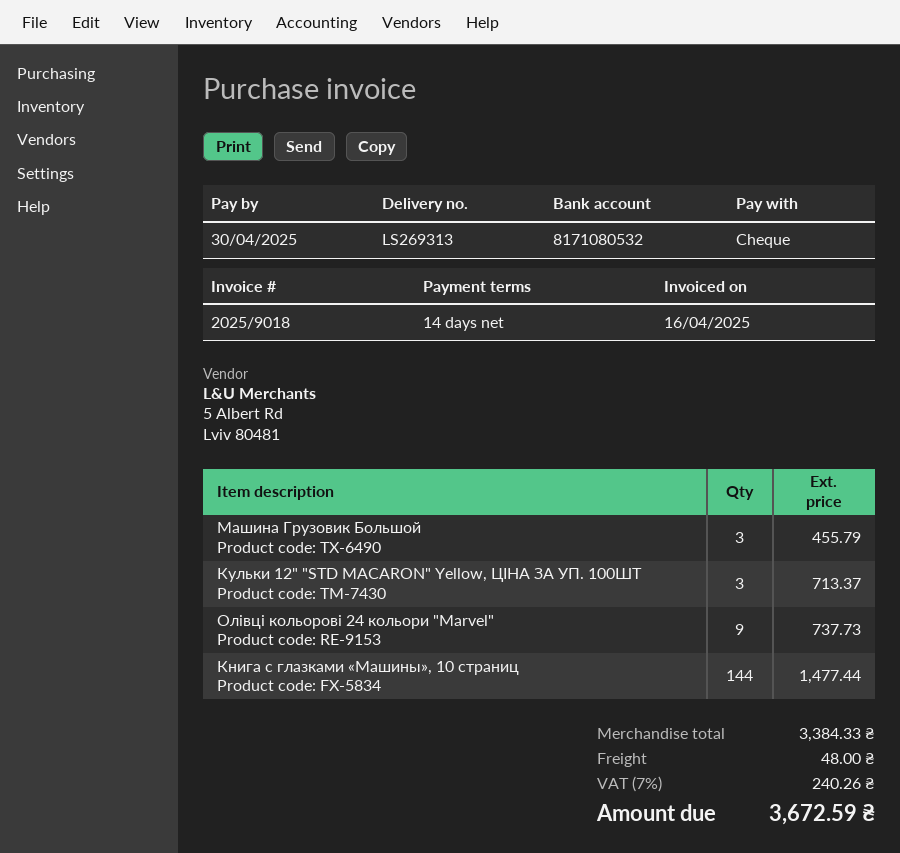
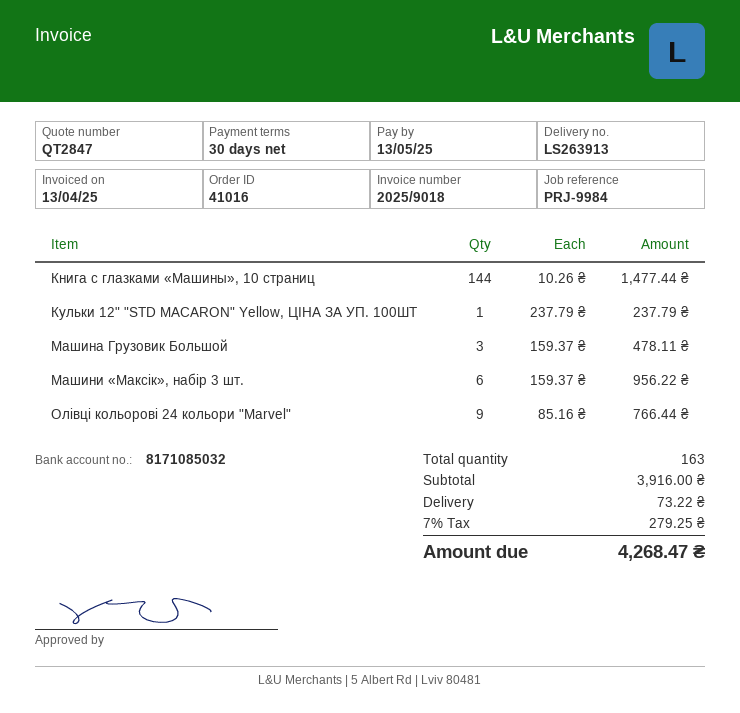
delivery note number: LS269313 -> LS263913
invoice date: 2025-04-16 -> 2025-04-13
payment terms: 14 days -> 30 days
due date: 2025-04-30 -> 2025-05-13
bank account: 8171080532 -> 8171085032
Машина Грузовик Большой: 3 for 455.79 -> 3 for 478.11
Кульки 12" "STD MACARON" Yellow, ЦІНА ЗА УП. 100ШТ: 3 for 713.37 -> 1 for 237.79
Олівці кольорові 24 кольори "Marvel": 9 for 737.73 -> 9 for 766.44
Машини «Максік», набір 3 шт.: none -> 6 for 956.22
subtotal: 3384.33 -> 3916.00
shipping: 48.00 -> 73.22
tax: 7% = 240.26 -> 7% = 279.25
total: 3672.59 -> 4268.47

